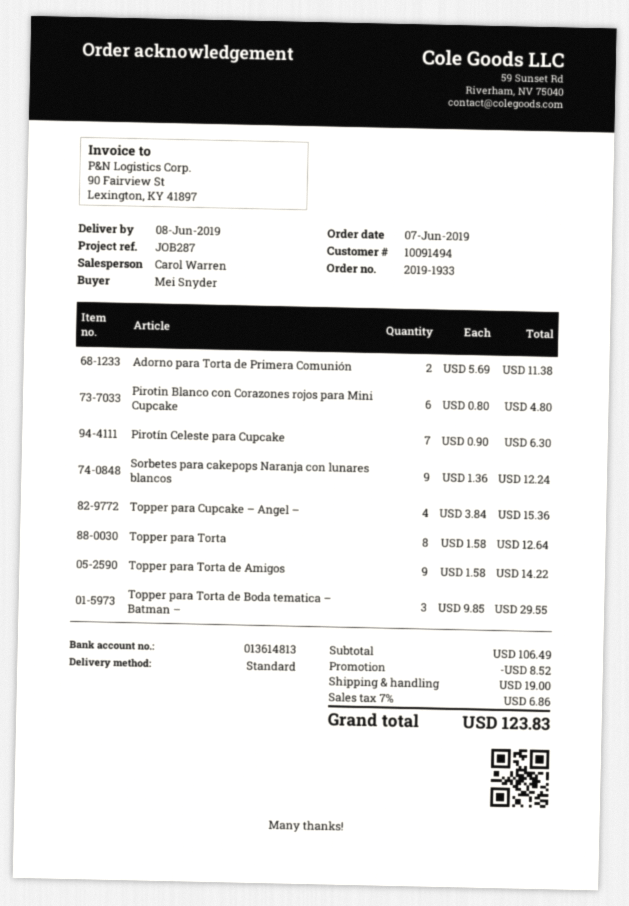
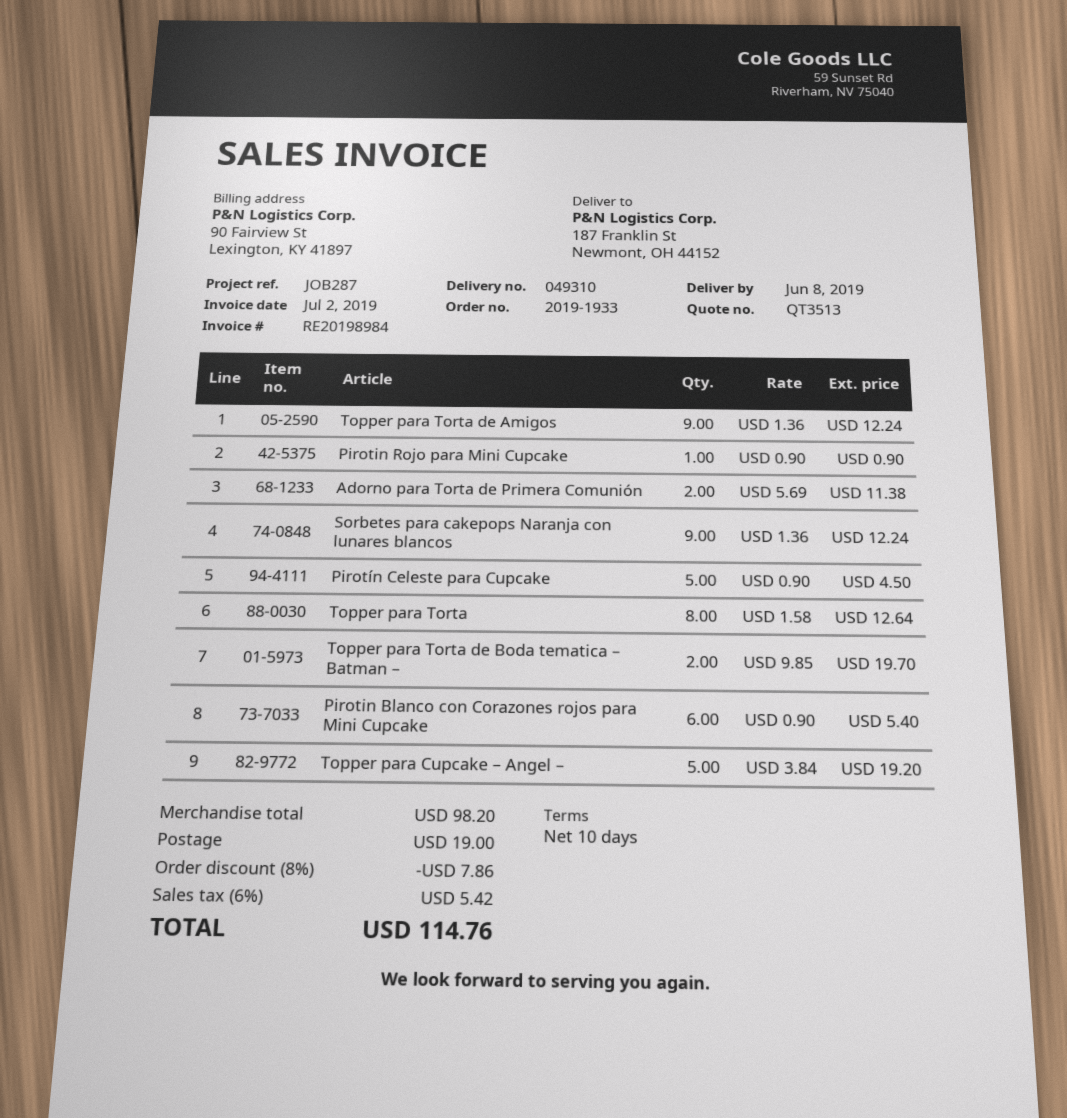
Pirotin Blanco con Corazones rojos para Mini Cupcake: 6 x 0.80 = 4.80 -> 6 x 0.90 = 5.40
Pirotín Celeste para Cupcake: 7 x 0.90 = 6.30 -> 5 x 0.90 = 4.50
Topper para Cupcake – Angel –: 4 x 3.84 = 15.36 -> 5 x 3.84 = 19.20
Topper para Torta de Amigos: 9 x 1.58 = 14.22 -> 9 x 1.36 = 12.24
Topper para Torta de Boda tematica – Batman –: 3 x 9.85 = 29.55 -> 2 x 9.85 = 19.70
Pirotin Rojo para Mini Cupcake: none -> 1 x 0.90 = 0.90
subtotal: 106.49 -> 98.20
discount: 8.52 -> 7.86
tax: 7% = 6.86 -> 6% = 5.42
total: 123.83 -> 114.76

